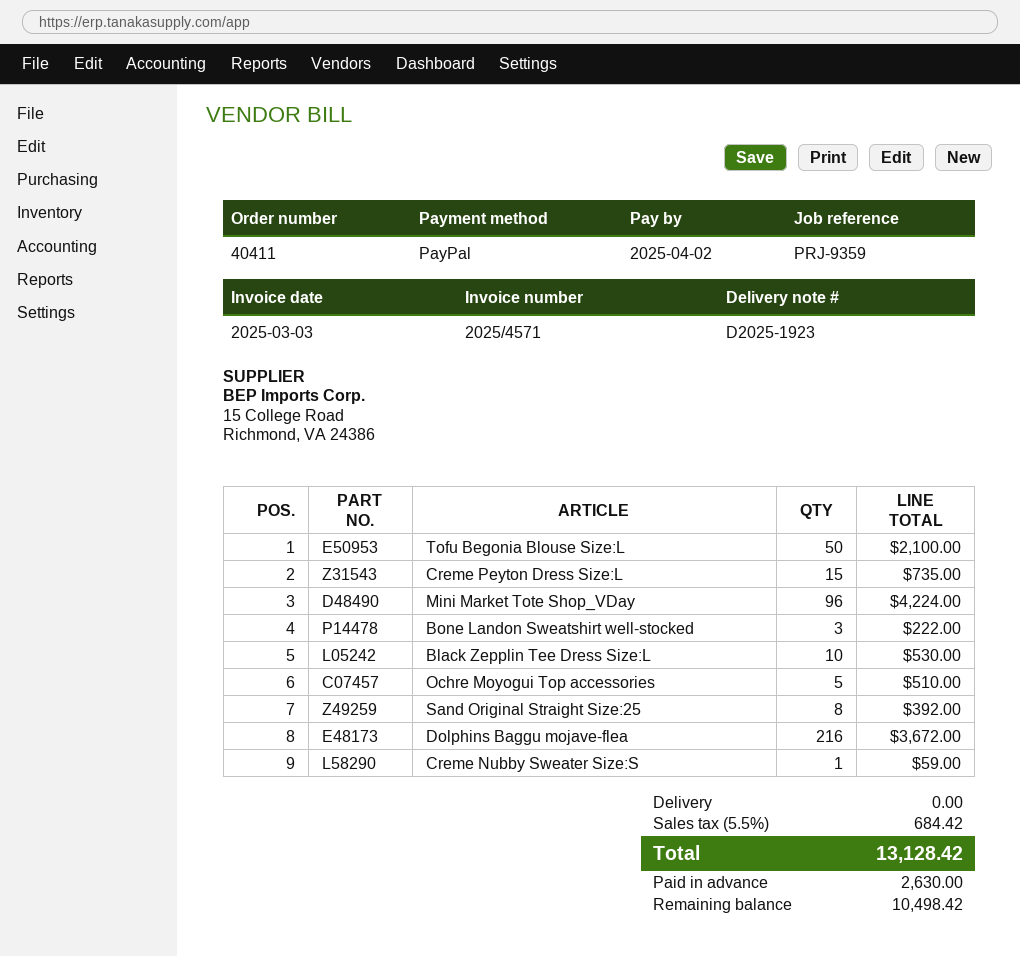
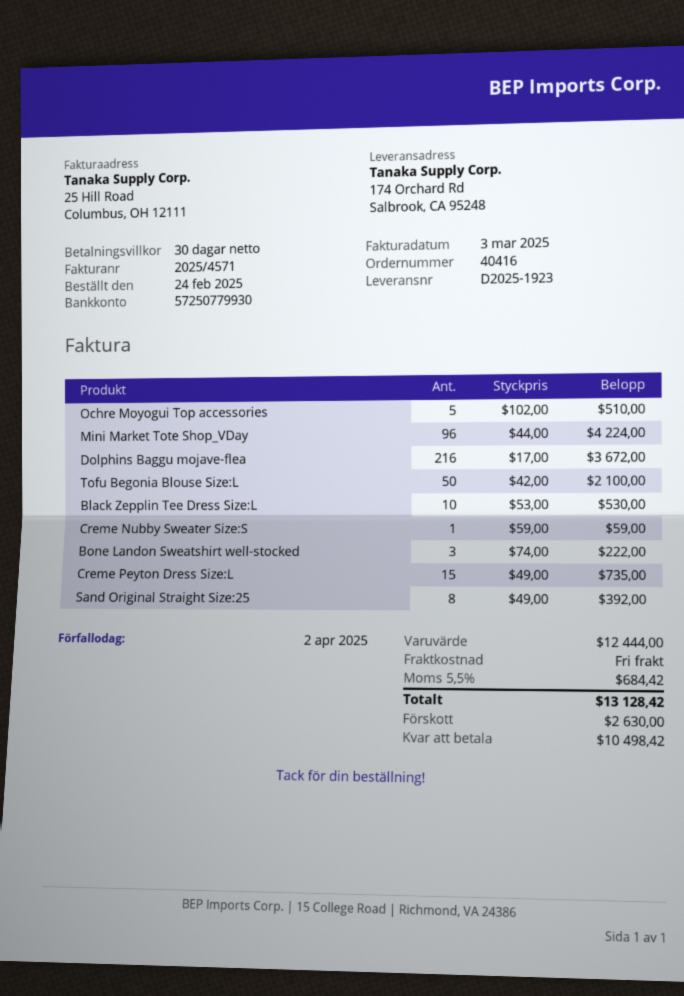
order number: 40411 -> 40416

